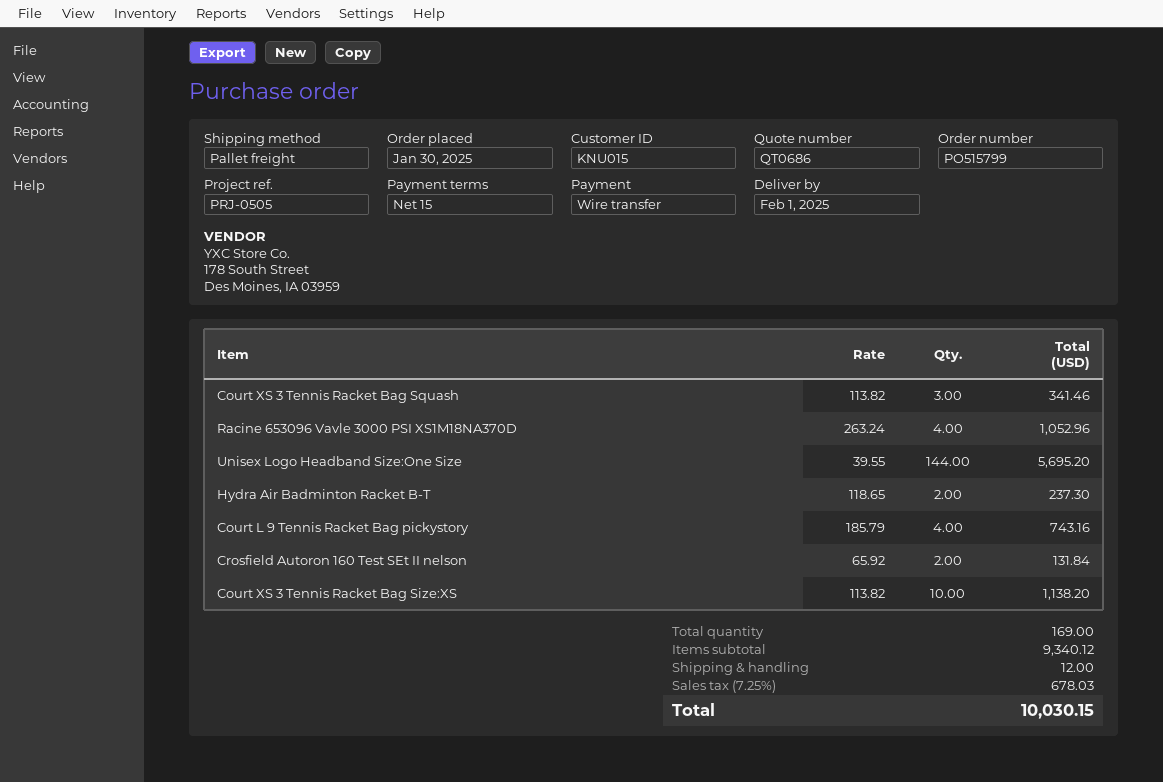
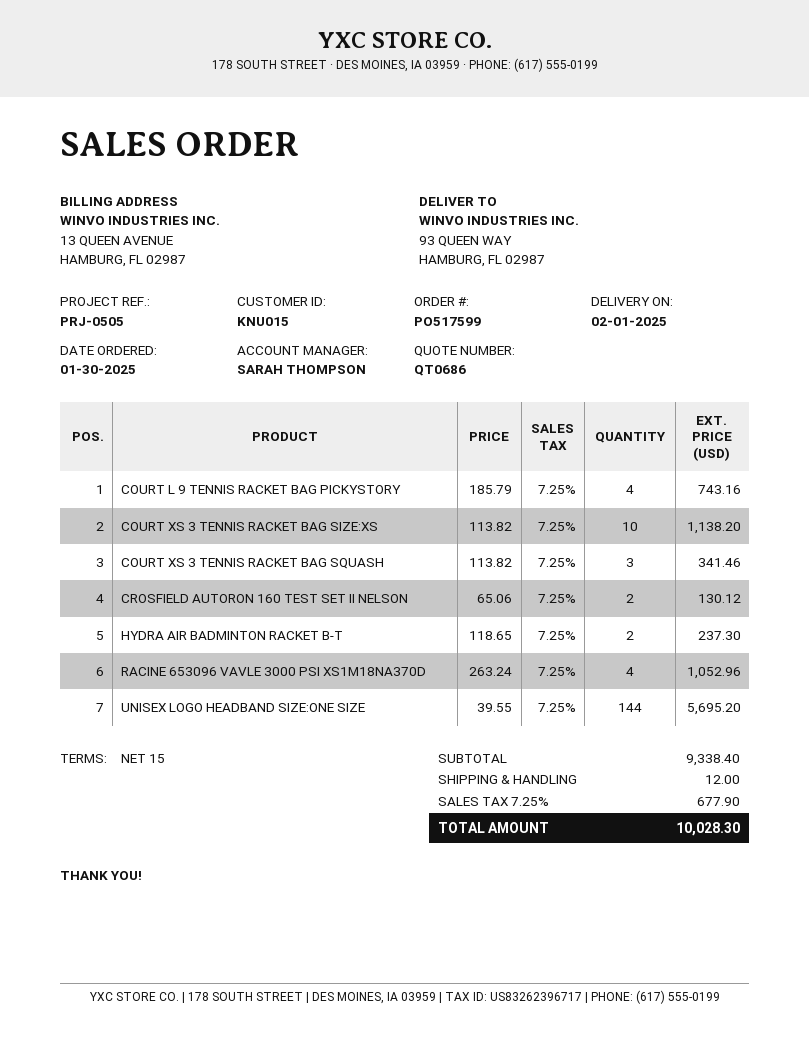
order number: PO515799 -> PO517599
Crosfield Autoron 160 Test SEt II nelson: 2 x 65.92 = 131.84 -> 2 x 65.06 = 130.12
subtotal: 9340.12 -> 9338.40
tax: 7.25% = 678.03 -> 7.25% = 677.90
total: 10030.15 -> 10028.30

